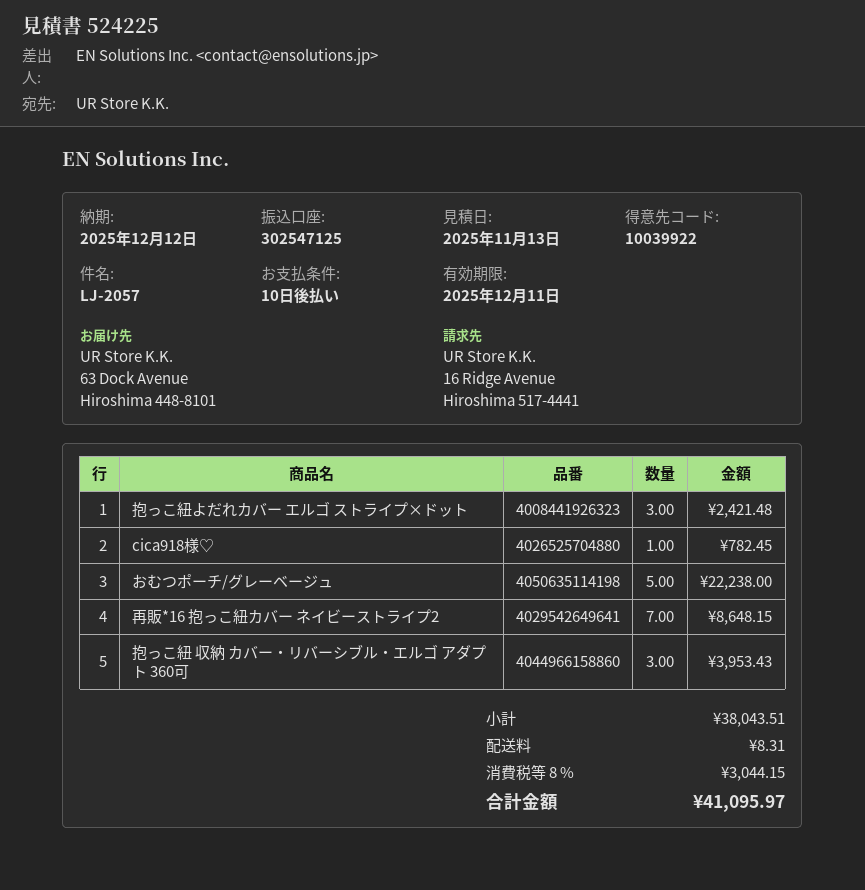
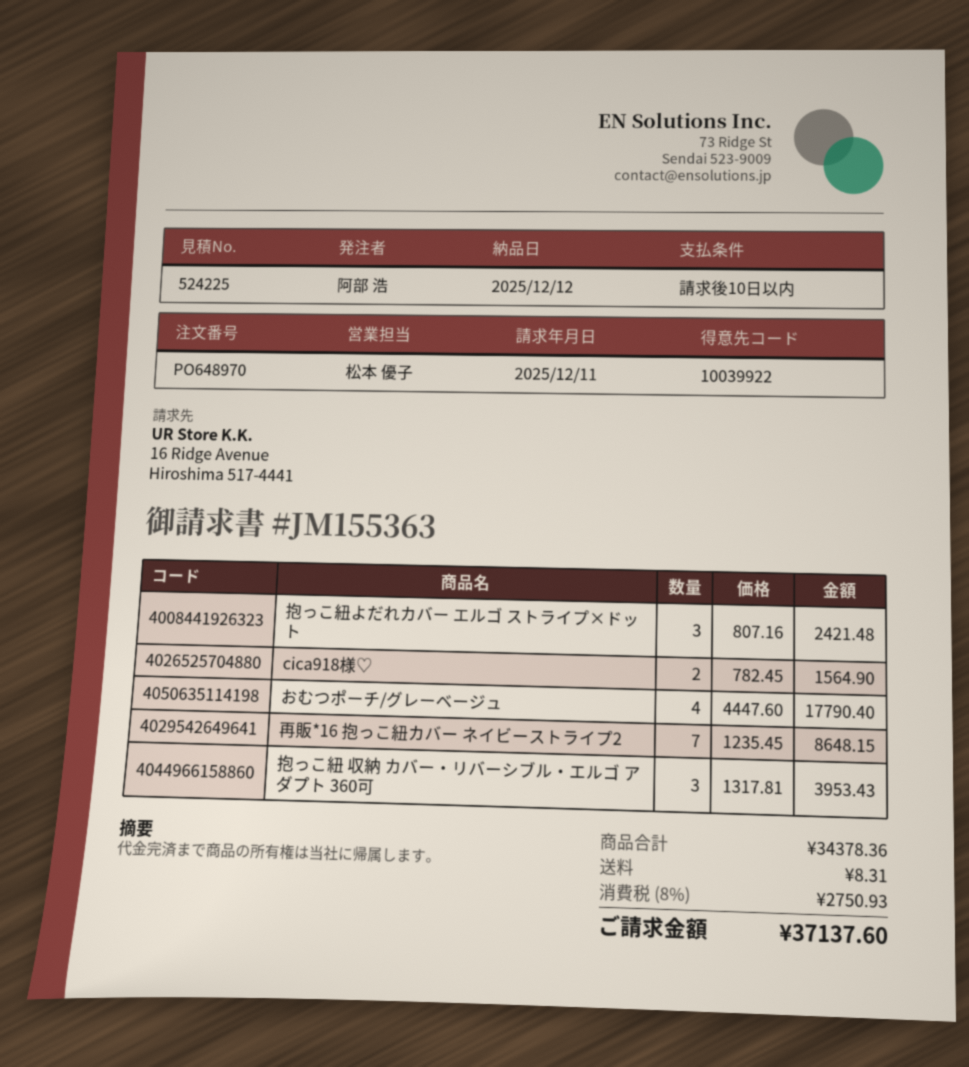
cica918様♡: 1 for 782.45 -> 2 for 1564.90
おむつポーチ/グレーベージュ: 5 for 22238.00 -> 4 for 17790.40
subtotal: 38043.51 -> 34378.36
tax: 8% = 3044.15 -> 8% = 2750.93
total: 41095.97 -> 37137.60

